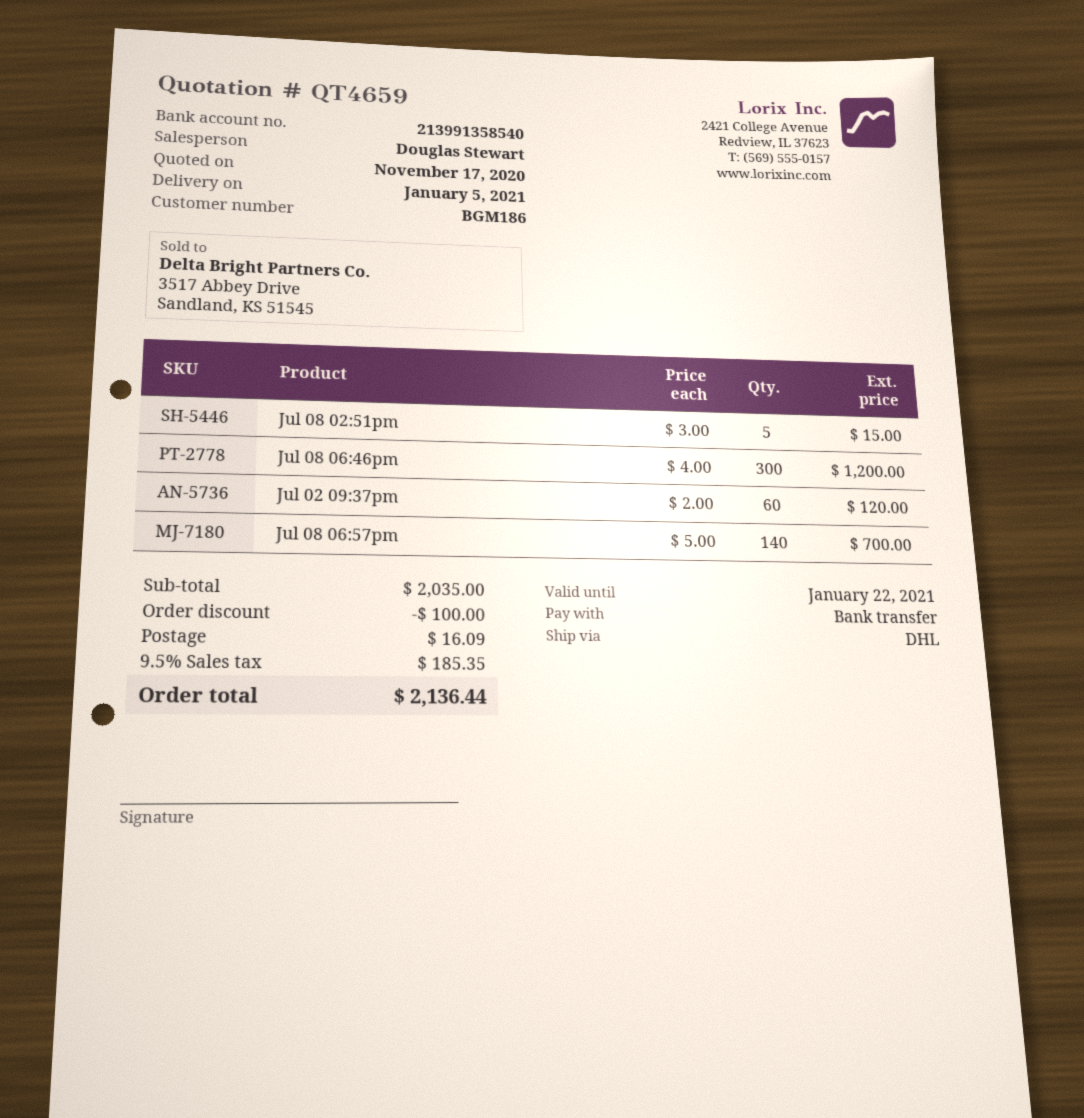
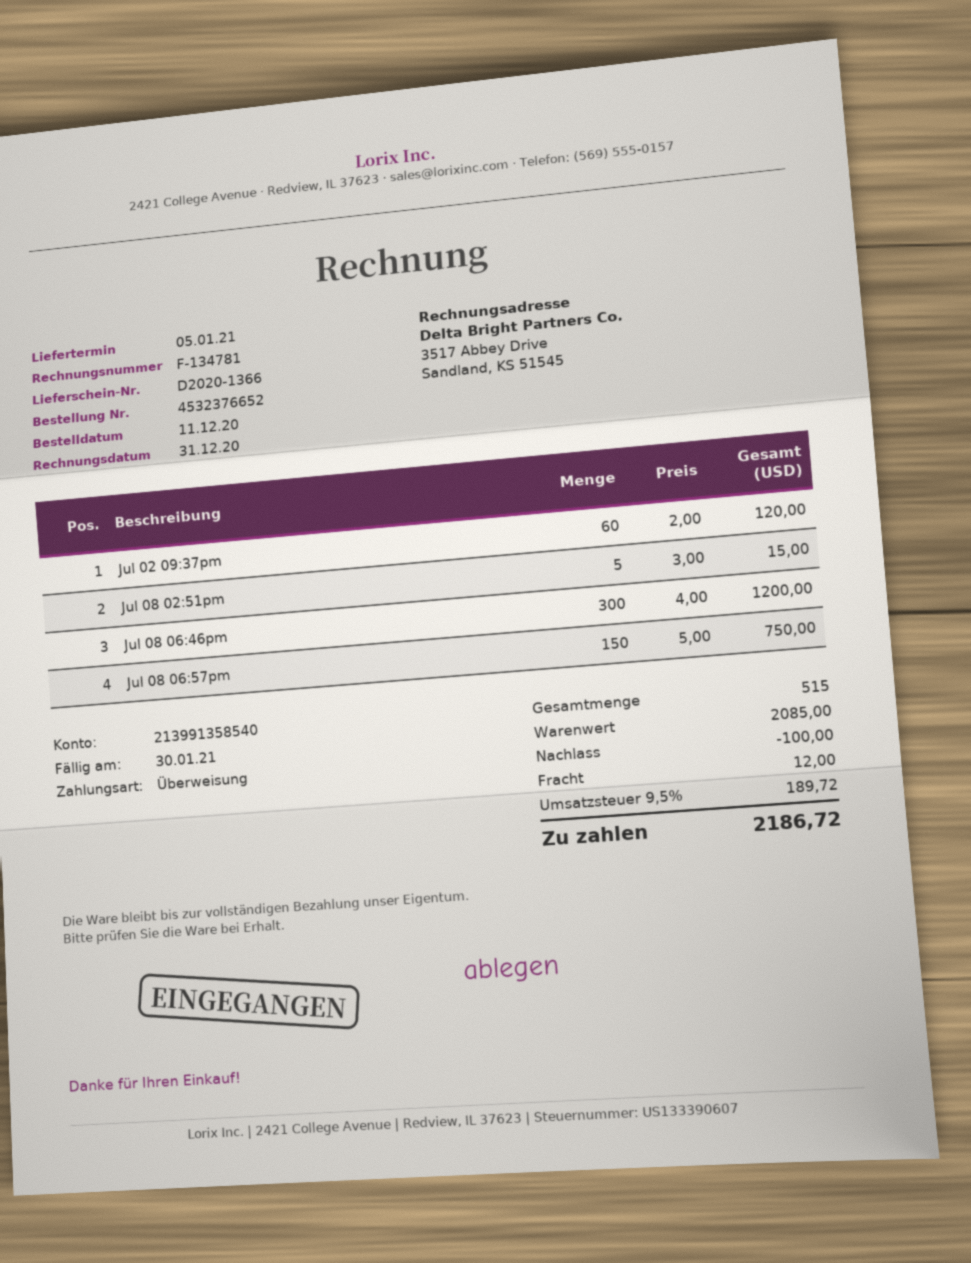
Jul 08 06:57pm: 140 x 5.00 = 700.00 -> 150 x 5.00 = 750.00
subtotal: 2035.00 -> 2085.00
shipping: 16.09 -> 12.00
tax: 9.5% = 185.35 -> 9.5% = 189.72
total: 2136.44 -> 2186.72

